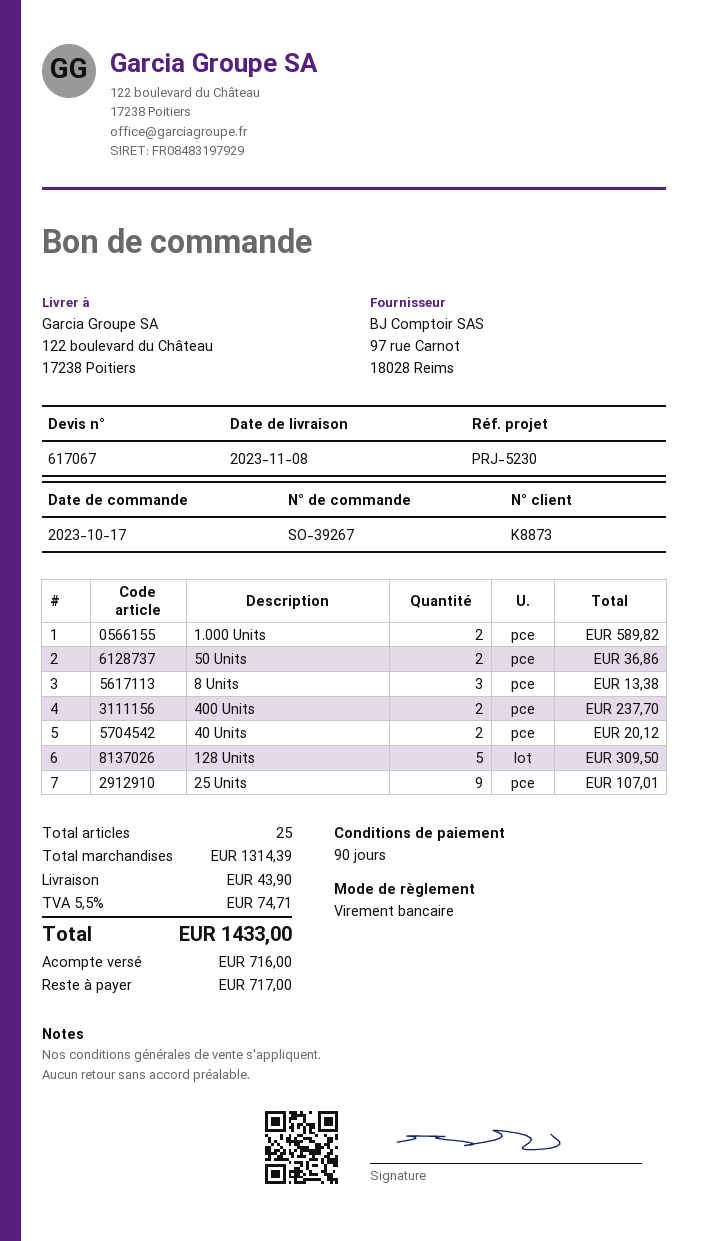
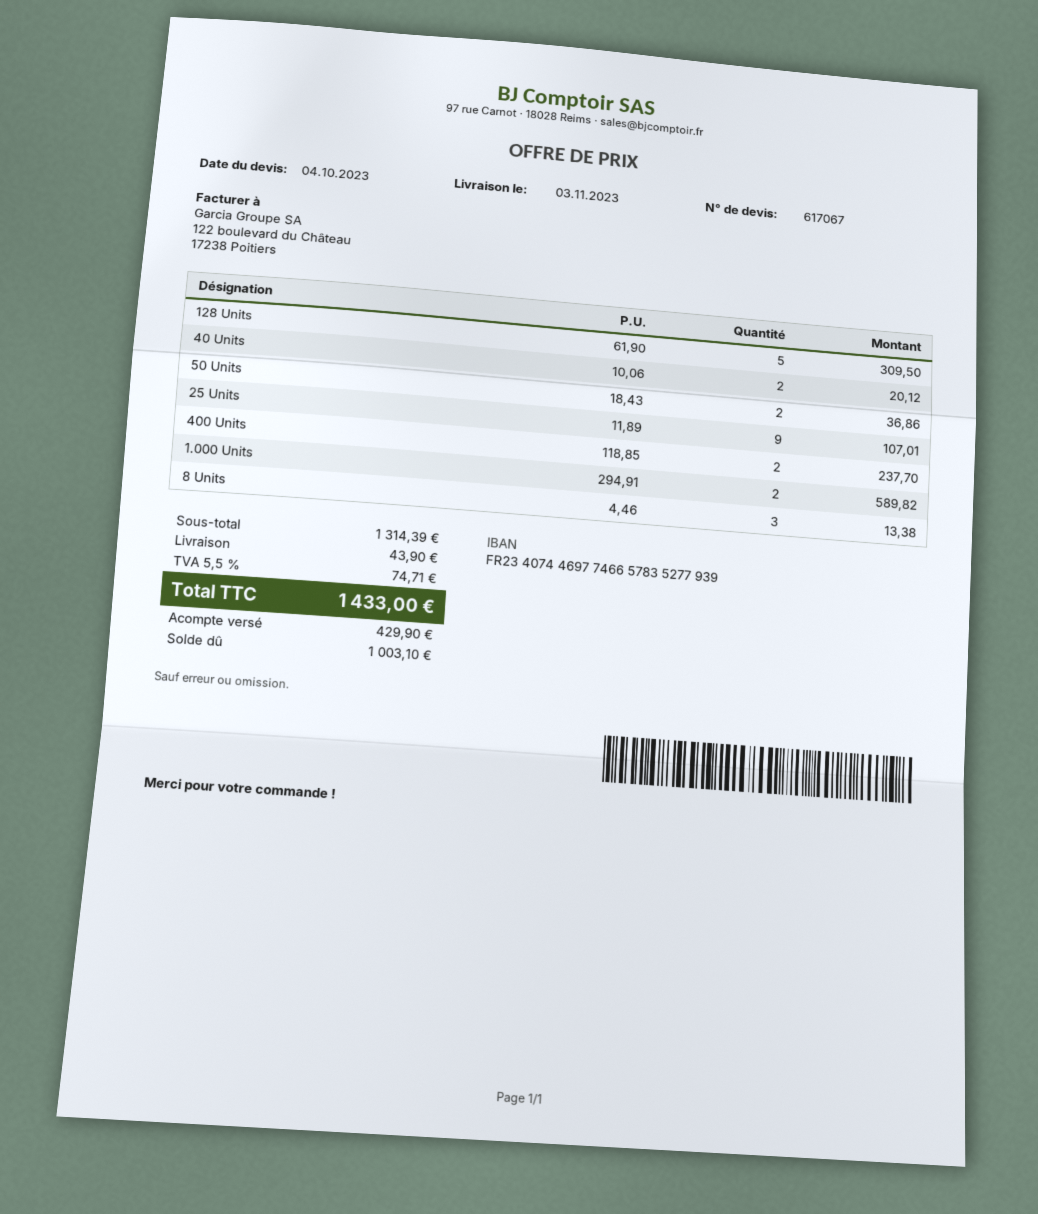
delivery date: 2023-11-08 -> 2023-11-03
deposit: 716.00 -> 429.90
balance: 717.00 -> 1003.10

